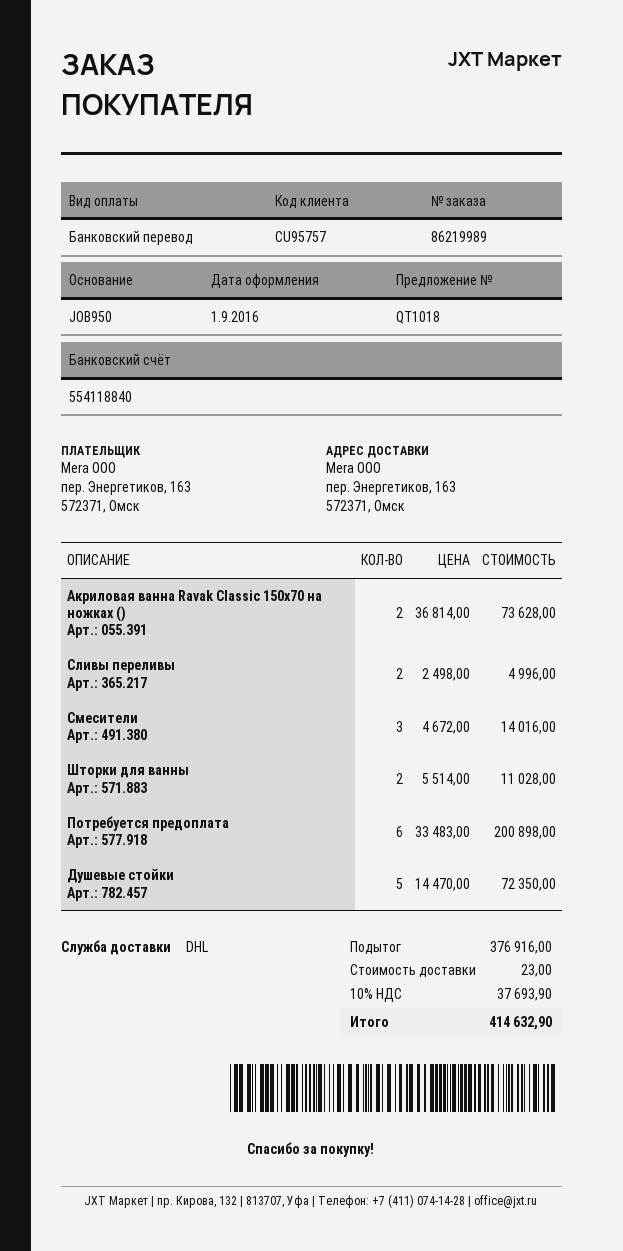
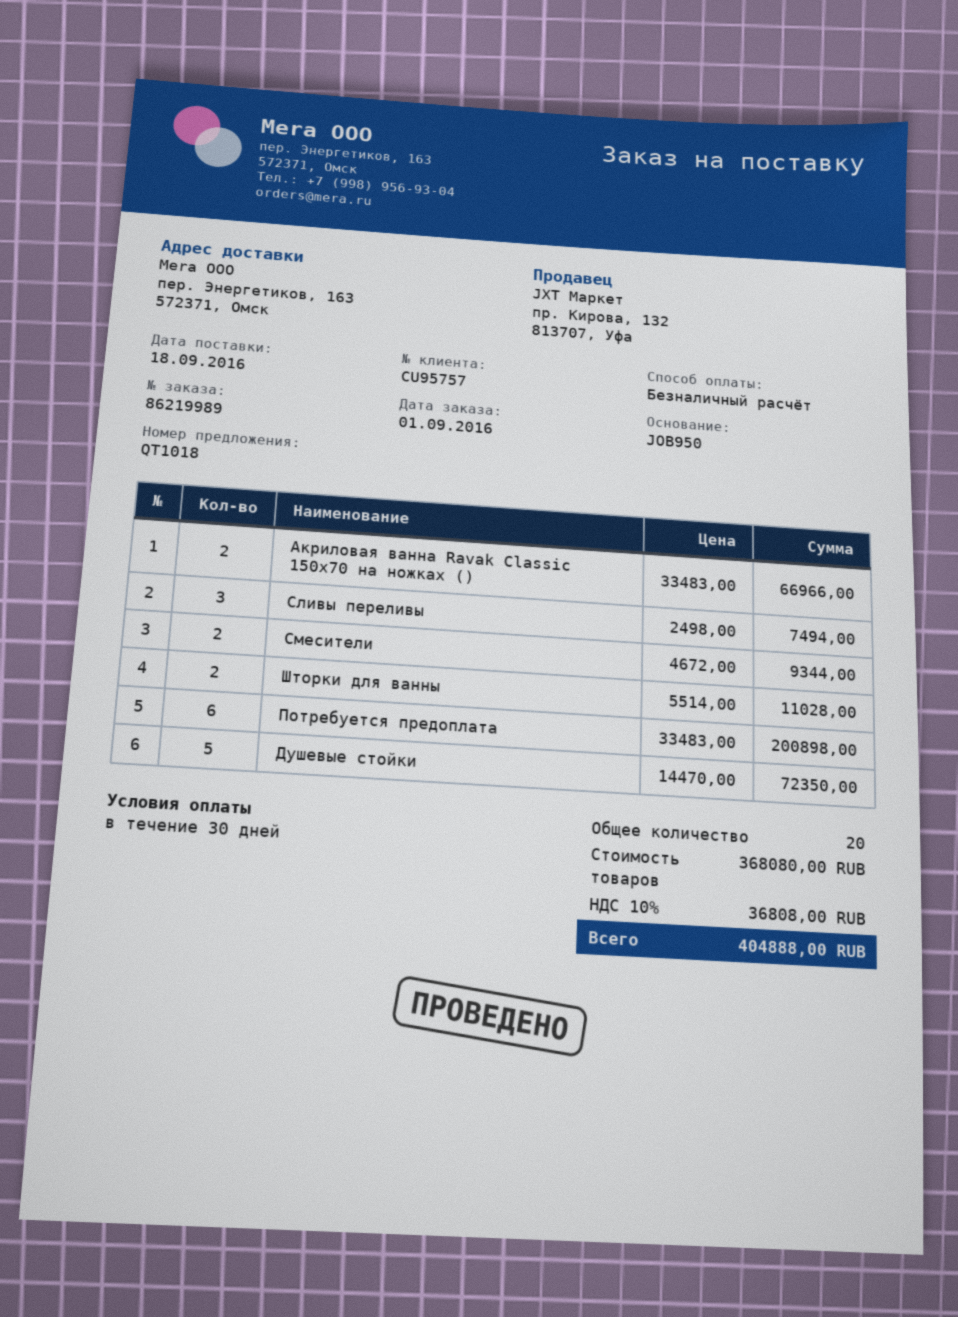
Акриловая ванна Ravak Classic 150х70 на ножках (): 2 x 36814.00 = 73628.00 -> 2 x 33483.00 = 66966.00
Сливы переливы: 2 x 2498.00 = 4996.00 -> 3 x 2498.00 = 7494.00
Смесители: 3 x 4672.00 = 14016.00 -> 2 x 4672.00 = 9344.00
subtotal: 376916.00 -> 368080.00
shipping: 23.00 -> none
tax: 10% = 37693.90 -> 10% = 36808.00
total: 414632.90 -> 404888.00

